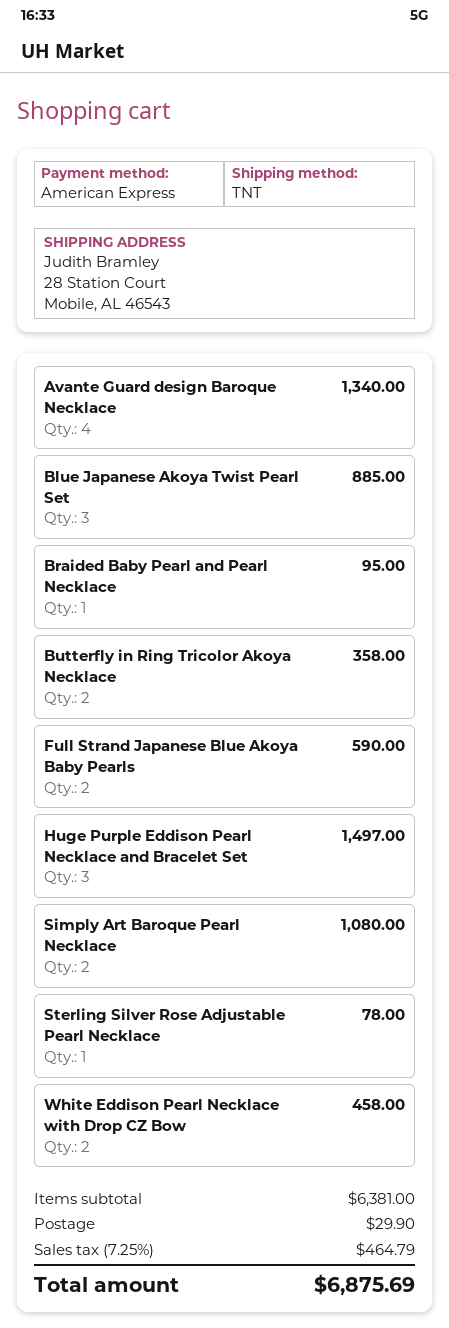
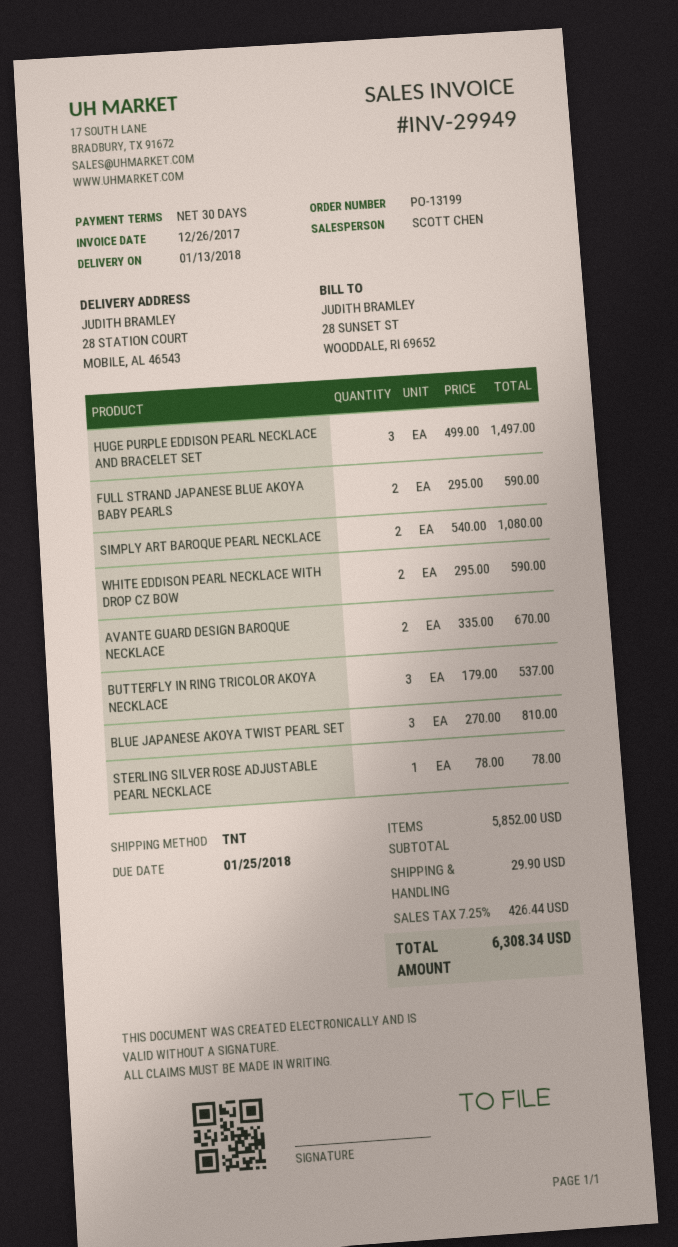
Avante Guard design Baroque Necklace: 4 for 1340.00 -> 2 for 670.00
Blue Japanese Akoya Twist Pearl Set: 3 for 885.00 -> 3 for 810.00
Braided Baby Pearl and Pearl Necklace: 1 for 95.00 -> none
Butterfly in Ring Tricolor Akoya Necklace: 2 for 358.00 -> 3 for 537.00
White Eddison Pearl Necklace with Drop CZ Bow: 2 for 458.00 -> 2 for 590.00
subtotal: 6381.00 -> 5852.00
tax: 7.25% = 464.79 -> 7.25% = 426.44
total: 6875.69 -> 6308.34

